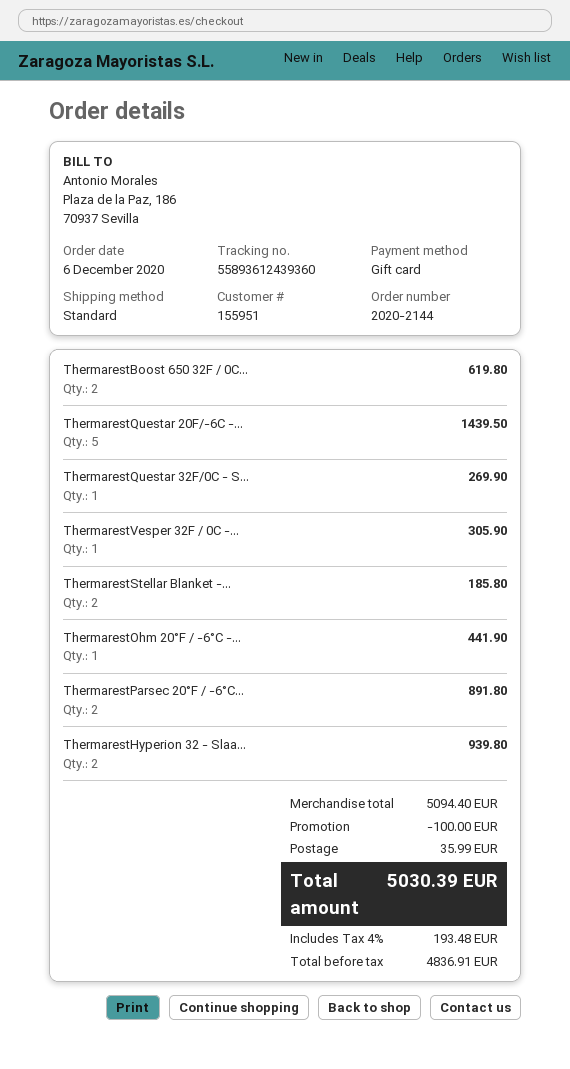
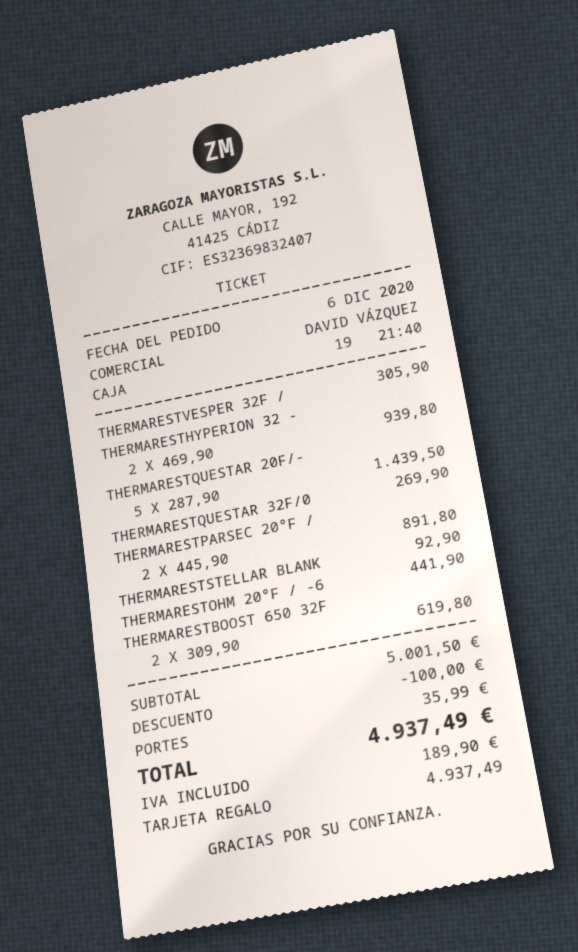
ThermarestStellar Blanket -...: 2 for 185.80 -> 1 for 92.90
subtotal: 5094.40 -> 5001.50
tax: 193.48 -> 189.90
total: 5030.39 -> 4937.49

